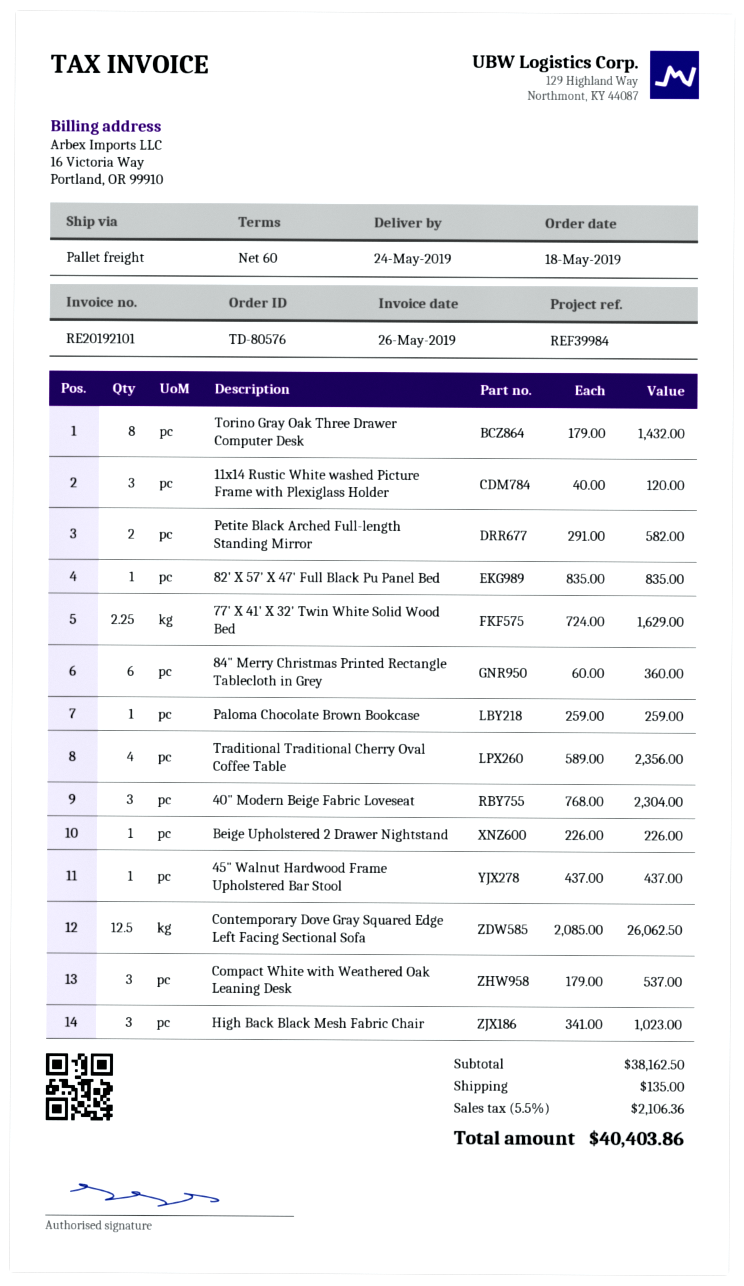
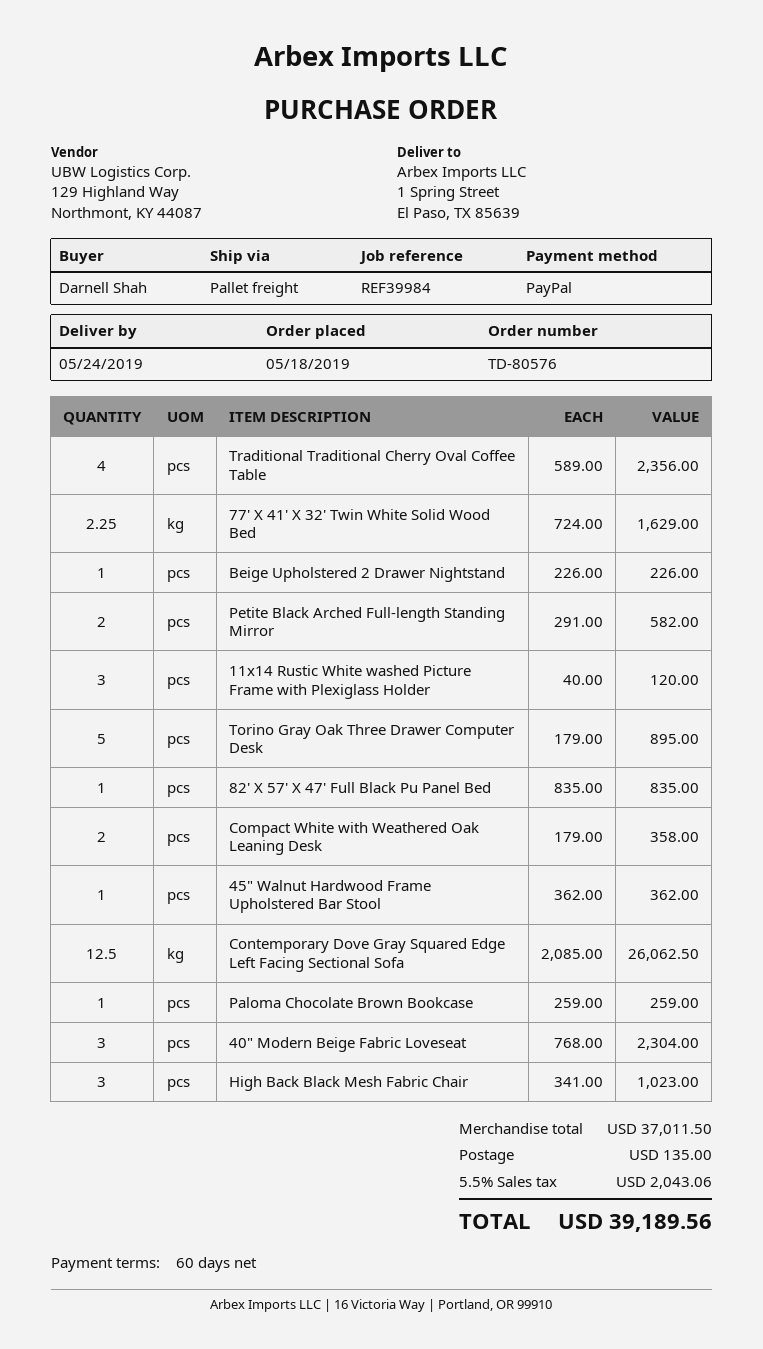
Torino Gray Oak Three Drawer Computer Desk: 8 x 179.00 = 1432.00 -> 5 x 179.00 = 895.00
84" Merry Christmas Printed Rectangle Tablecloth in Grey: 6 x 60.00 = 360.00 -> none
45" Walnut Hardwood Frame Upholstered Bar Stool: 1 x 437.00 = 437.00 -> 1 x 362.00 = 362.00
Compact White with Weathered Oak Leaning Desk: 3 x 179.00 = 537.00 -> 2 x 179.00 = 358.00
subtotal: 38162.50 -> 37011.50
tax: 5.5% = 2106.36 -> 5.5% = 2043.06
total: 40403.86 -> 39189.56

